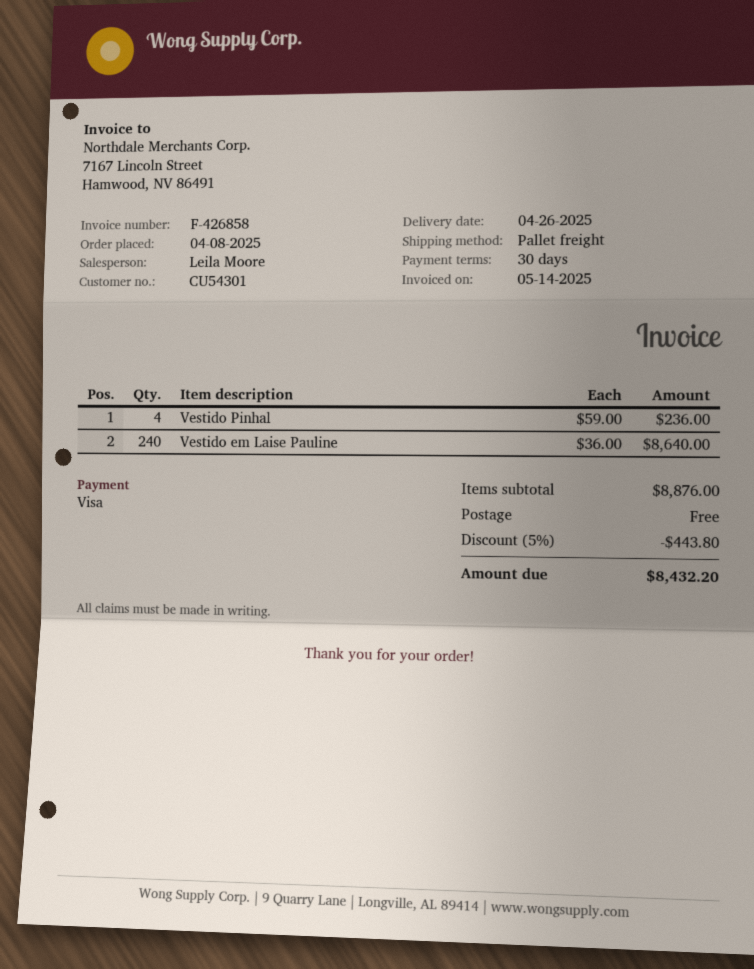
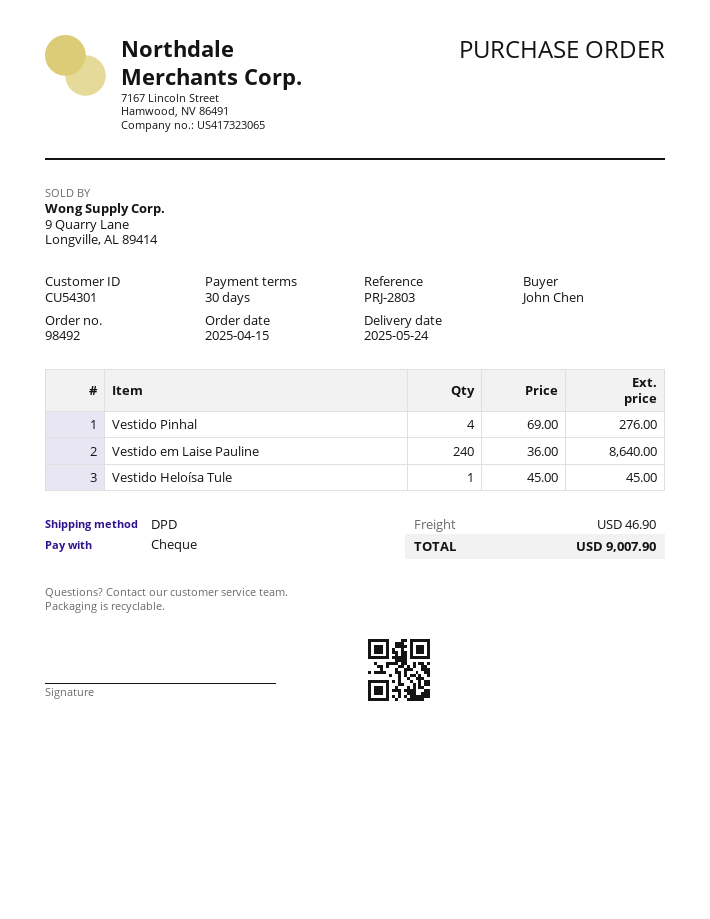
order date: 2025-04-08 -> 2025-04-15
delivery date: 2025-04-26 -> 2025-05-24
payment method: Visa -> cheque
shipping method: pallet freight -> DPD
Vestido Pinhal: 4 x 59.00 = 236.00 -> 4 x 69.00 = 276.00
Vestido Heloísa Tule: none -> 1 x 45.00 = 45.00
discount: 5% = 443.80 -> none
shipping: 0.00 -> 46.90
total: 8432.20 -> 9007.90

